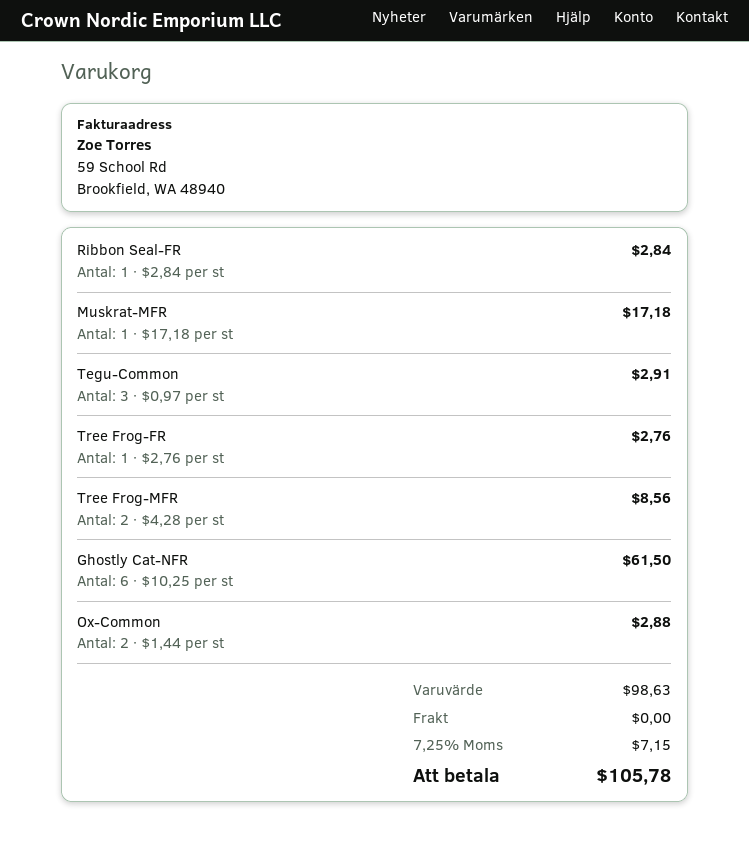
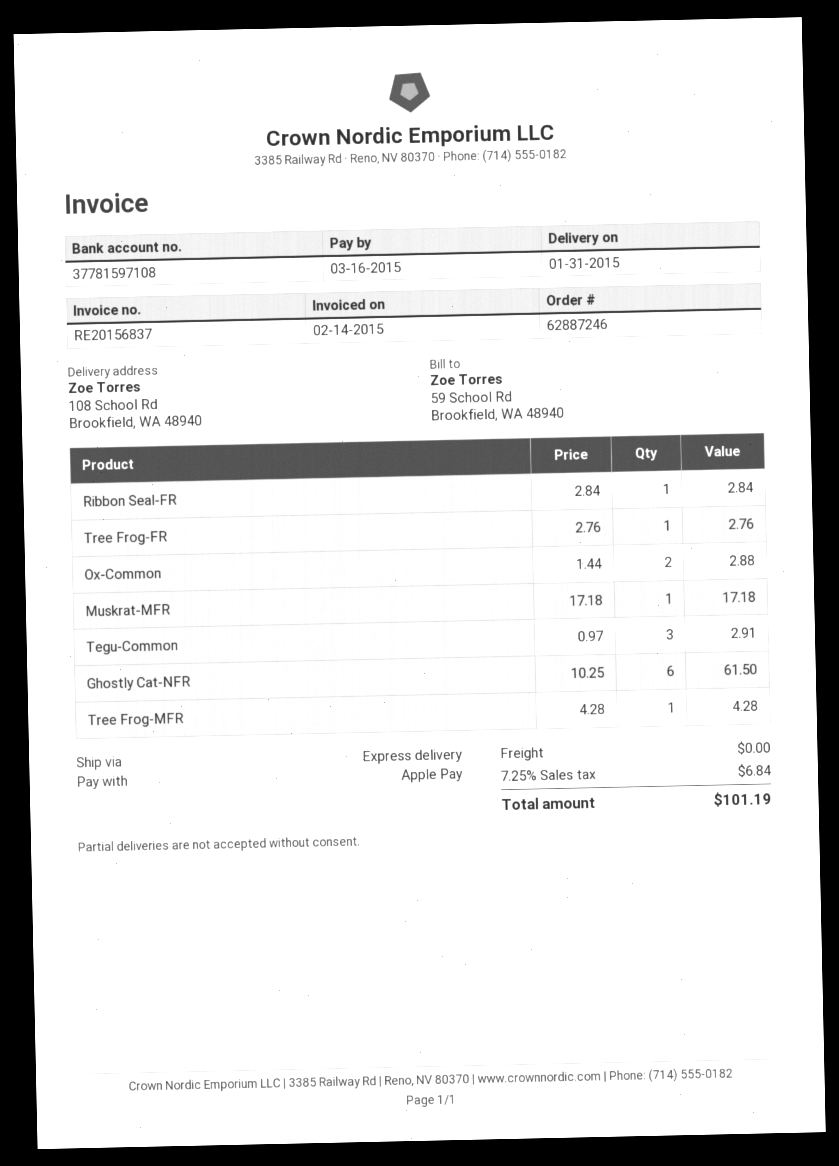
Tree Frog-MFR: 2 x 4.28 = 8.56 -> 1 x 4.28 = 4.28
tax: 7.25% = 7.15 -> 7.25% = 6.84
total: 105.78 -> 101.19

